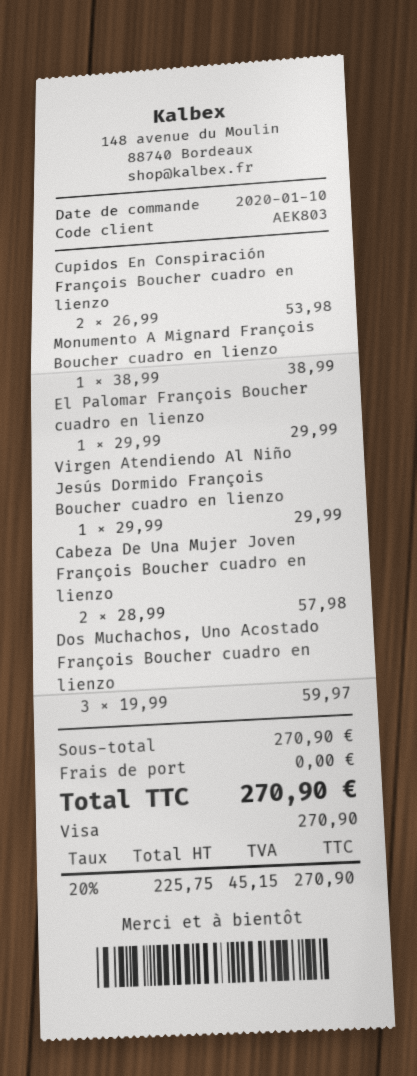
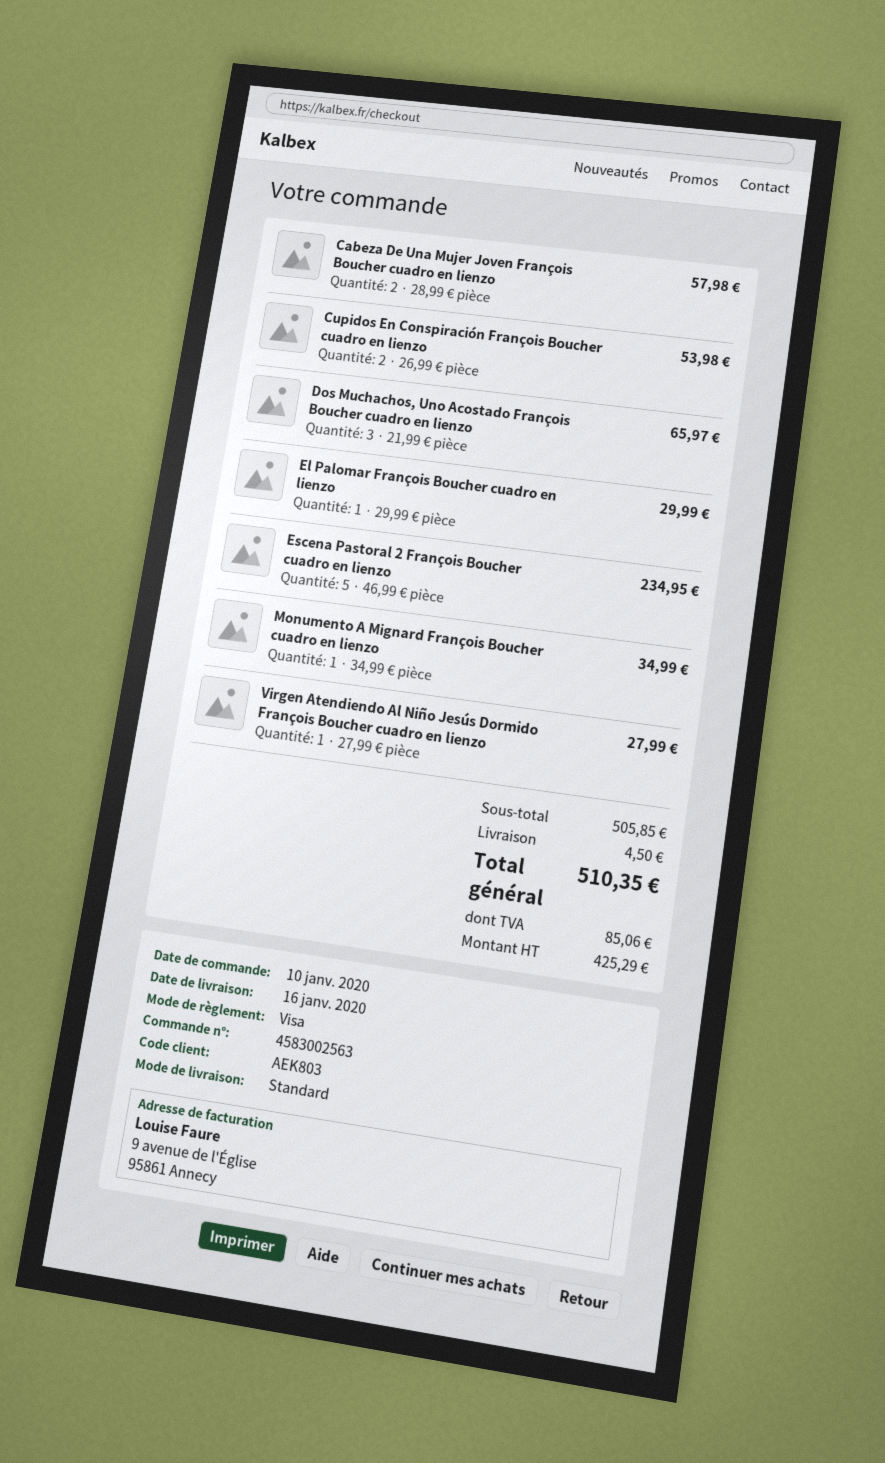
Monumento A Mignard François Boucher cuadro en lienzo: 1 x 38.99 = 38.99 -> 1 x 34.99 = 34.99
Virgen Atendiendo Al Niño Jesús Dormido François Boucher cuadro en lienzo: 1 x 29.99 = 29.99 -> 1 x 27.99 = 27.99
Dos Muchachos, Uno Acostado François Boucher cuadro en lienzo: 3 x 19.99 = 59.97 -> 3 x 21.99 = 65.97
Escena Pastoral 2 François Boucher cuadro en lienzo: none -> 5 x 46.99 = 234.95
subtotal: 270.90 -> 505.85
shipping: 0.00 -> 4.50
net: 225.75 -> 425.29
tax: 45.15 -> 85.06
total: 270.90 -> 510.35

